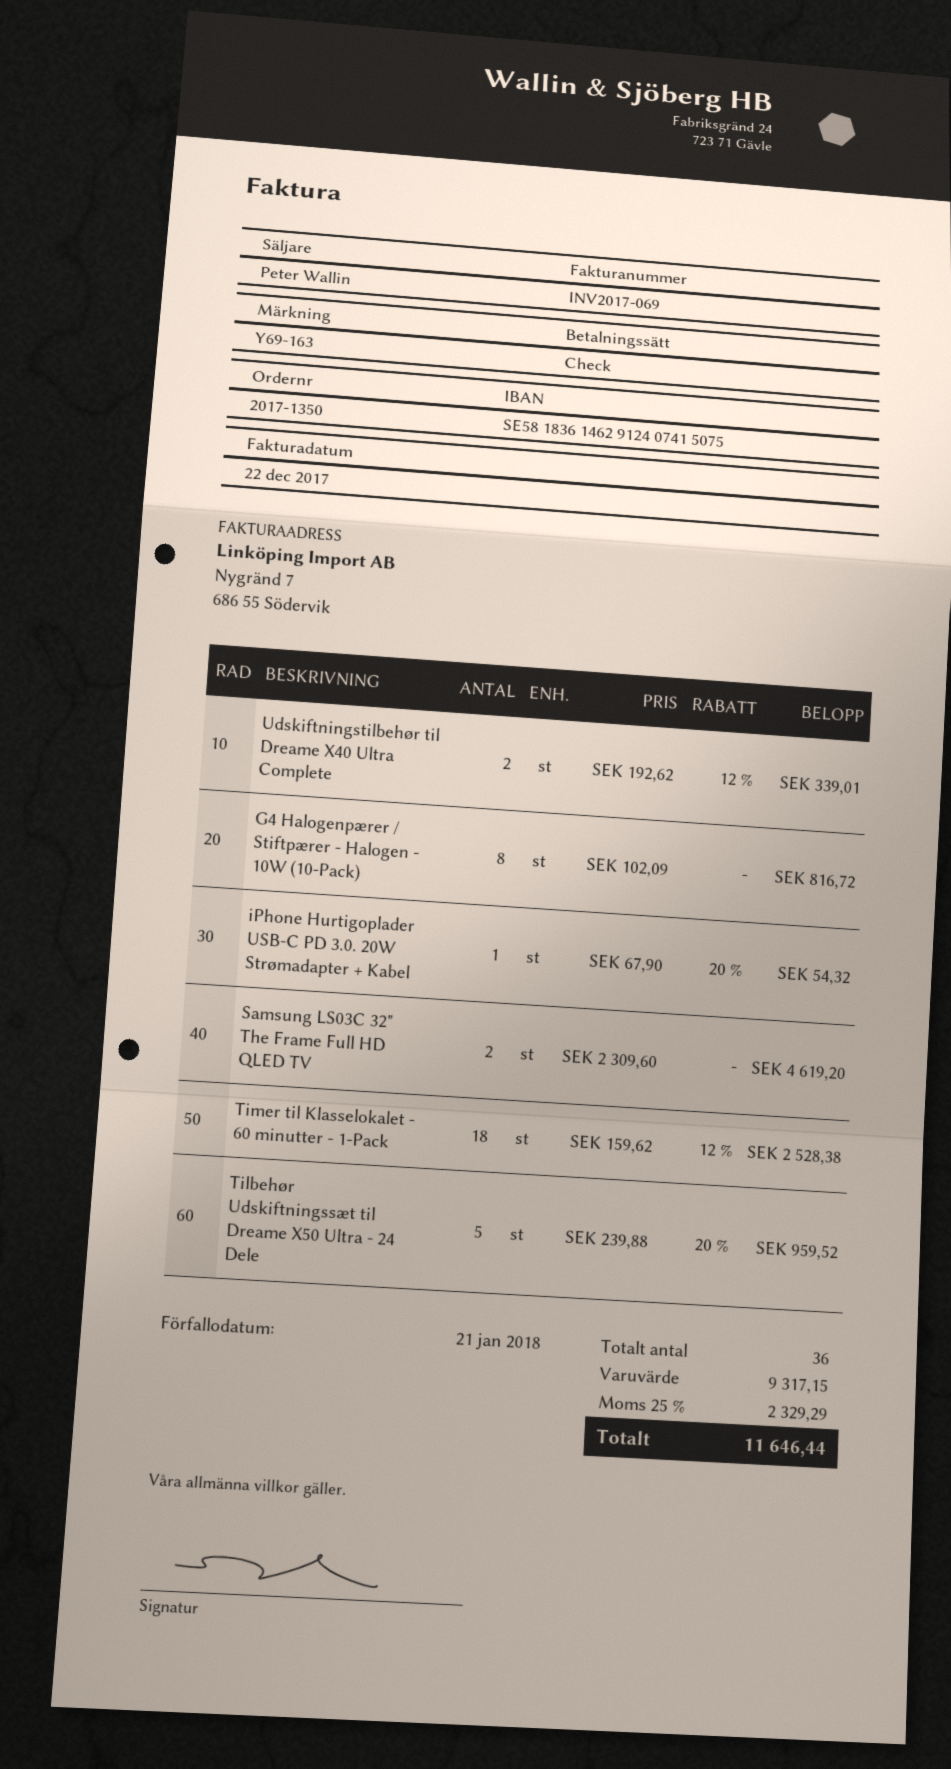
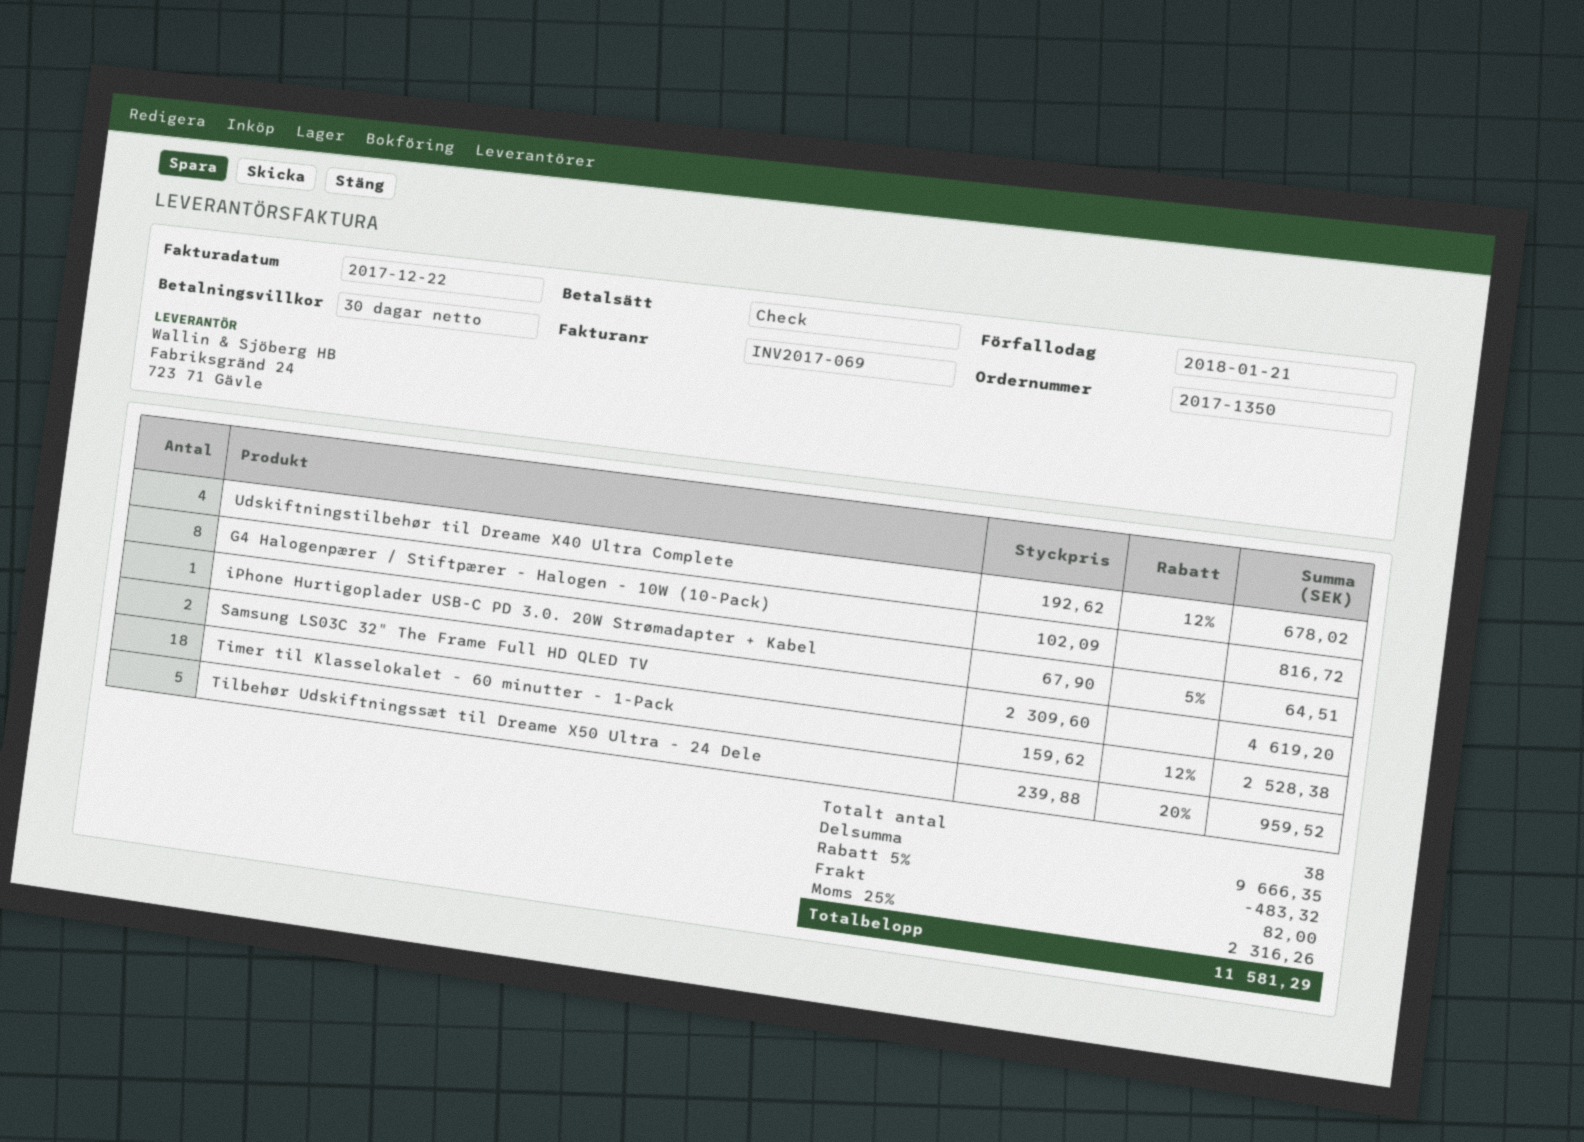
Udskiftningstilbehør til Dreame X40 Ultra Complete: 2 x 192.62 - 12% = 339.01 -> 4 x 192.62 - 12% = 678.02
iPhone Hurtigoplader USB-C PD 3.0. 20W Strømadapter + Kabel: 1 x 67.90 - 20% = 54.32 -> 1 x 67.90 - 5% = 64.51
total quantity: 36 -> 38
subtotal: 9317.15 -> 9666.35
discount: none -> 5% = 483.32
shipping: none -> 82.00
tax: 25% = 2329.29 -> 25% = 2316.26
total: 11646.44 -> 11581.29

